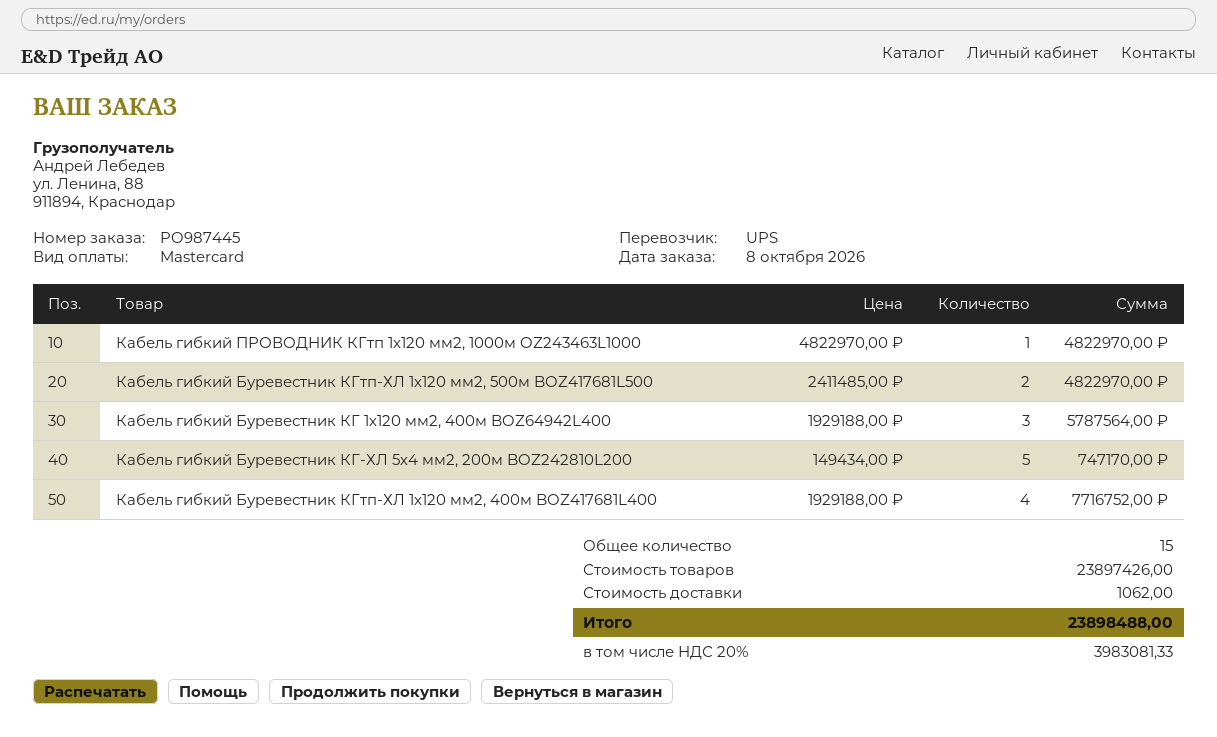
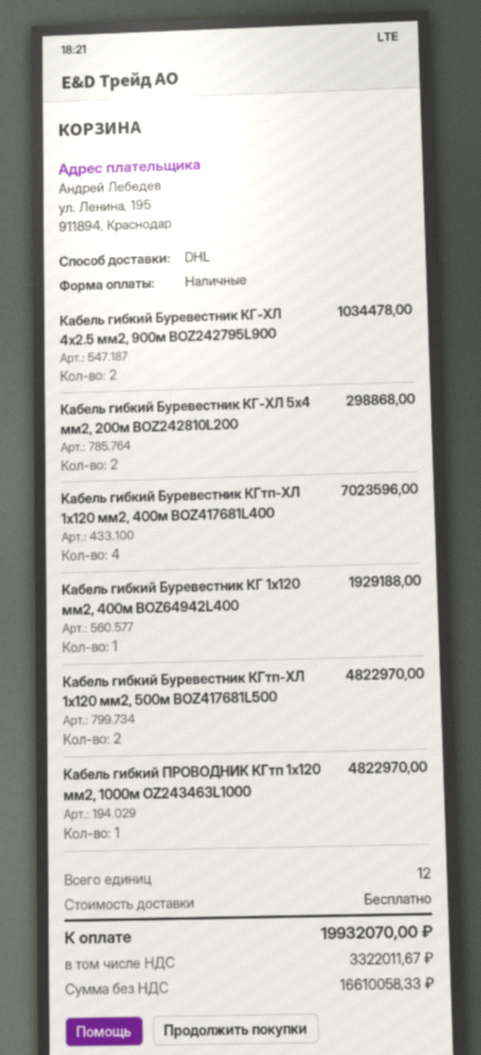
payment method: Mastercard -> cash
shipping method: UPS -> DHL
Кабель гибкий Буревестник КГ 1х120 мм2, 400м BOZ64942L400: 3 for 5787564.00 -> 1 for 1929188.00
Кабель гибкий Буревестник КГ-ХЛ 5х4 мм2, 200м BOZ242810L200: 5 for 747170.00 -> 2 for 298868.00
Кабель гибкий Буревестник КГтп-ХЛ 1х120 мм2, 400м BOZ417681L400: 4 for 7716752.00 -> 4 for 7023596.00
Кабель гибкий Буревестник КГ-ХЛ 4х2.5 мм2, 900м BOZ242795L900: none -> 2 for 1034478.00
total quantity: 15 -> 12
shipping: 1062.00 -> 0.00
tax: 3983081.33 -> 3322011.67
total: 23898488.00 -> 19932070.00

